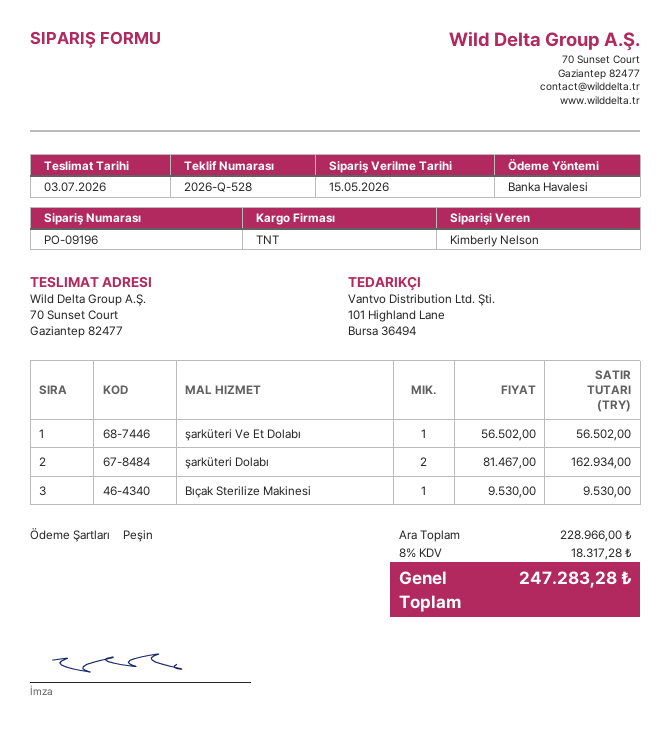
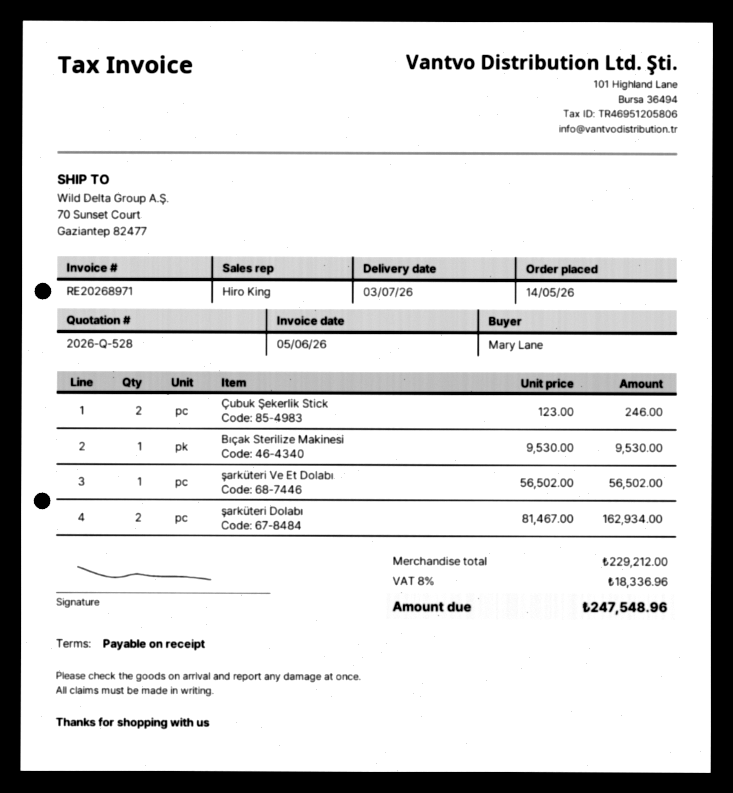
order date: 2026-05-15 -> 2026-05-14
ordered by: Kimberly Nelson -> Mary Lane
Çubuk Şekerlik Stick: none -> 2 x 123.00 = 246.00
subtotal: 228966.00 -> 229212.00
tax: 8% = 18317.28 -> 8% = 18336.96
total: 247283.28 -> 247548.96

